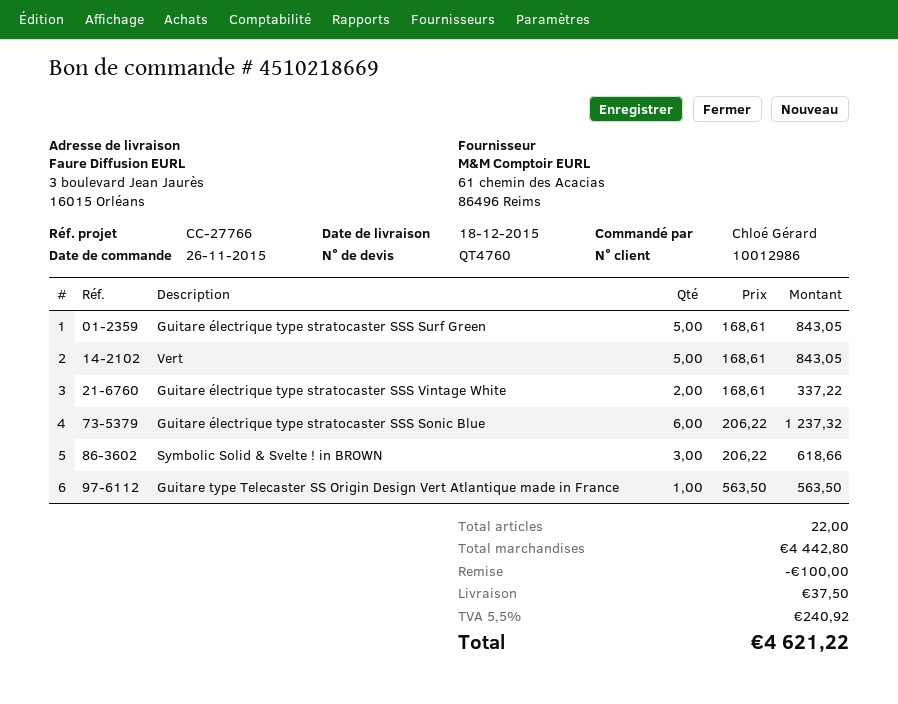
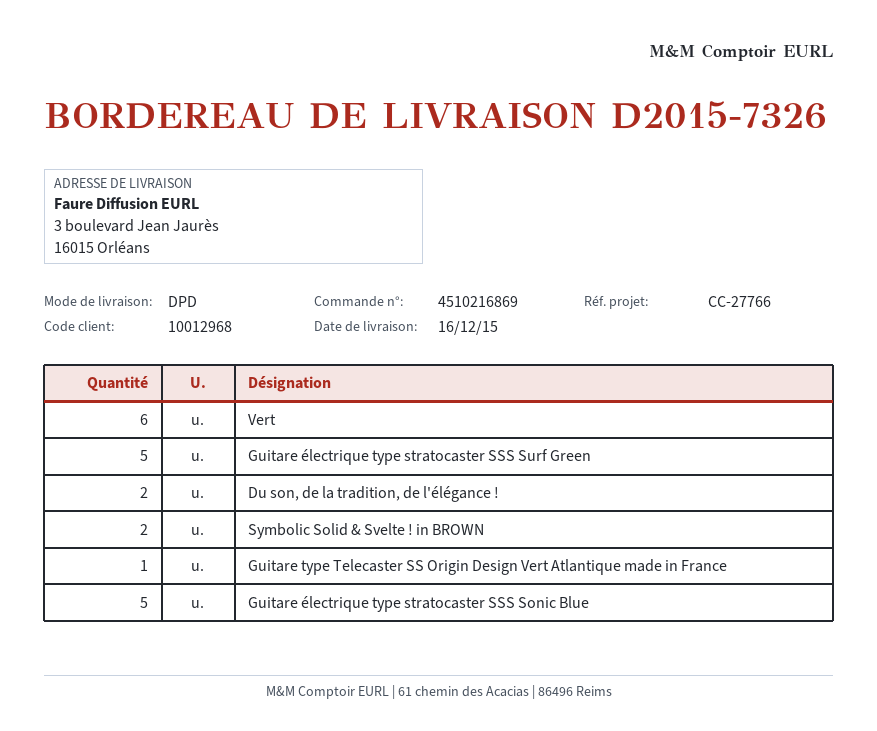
order number: 4510218669 -> 4510216869
delivery date: 2015-12-18 -> 2015-12-16
customer number: 10012986 -> 10012968
Vert: 5 -> 6
Guitare électrique type stratocaster SSS Vintage White: 2 -> none
Guitare électrique type stratocaster SSS Sonic Blue: 6 -> 5
Symbolic Solid & Svelte ! in BROWN: 3 -> 2
Du son, de la tradition, de l'élégance !: none -> 2

